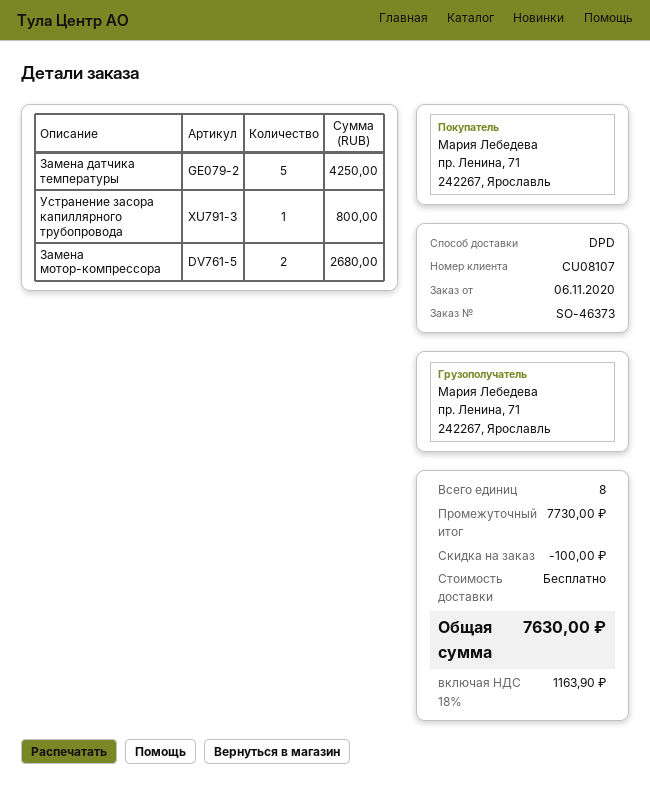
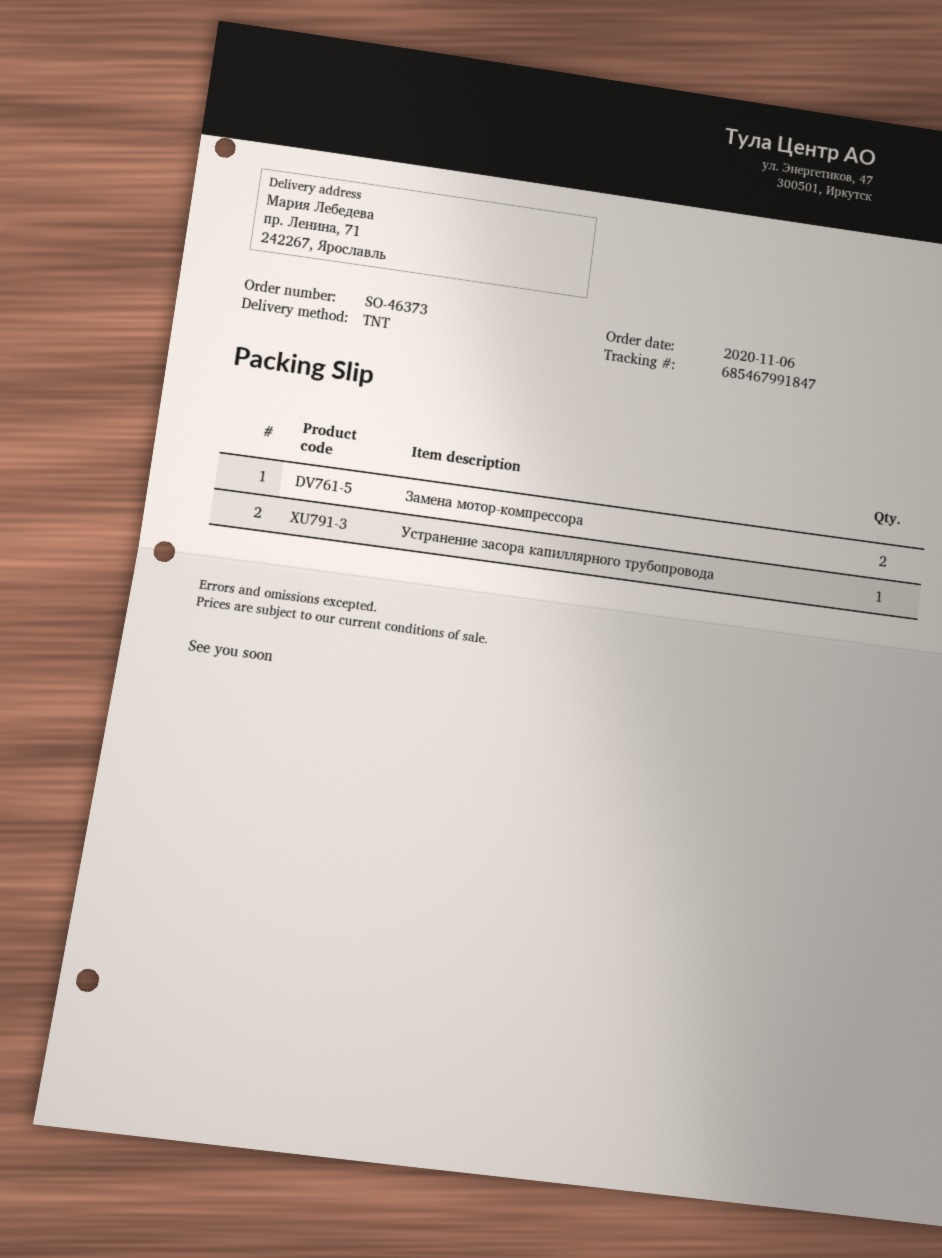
shipping method: DPD -> TNT
Замена датчика температуры: 5 -> none

